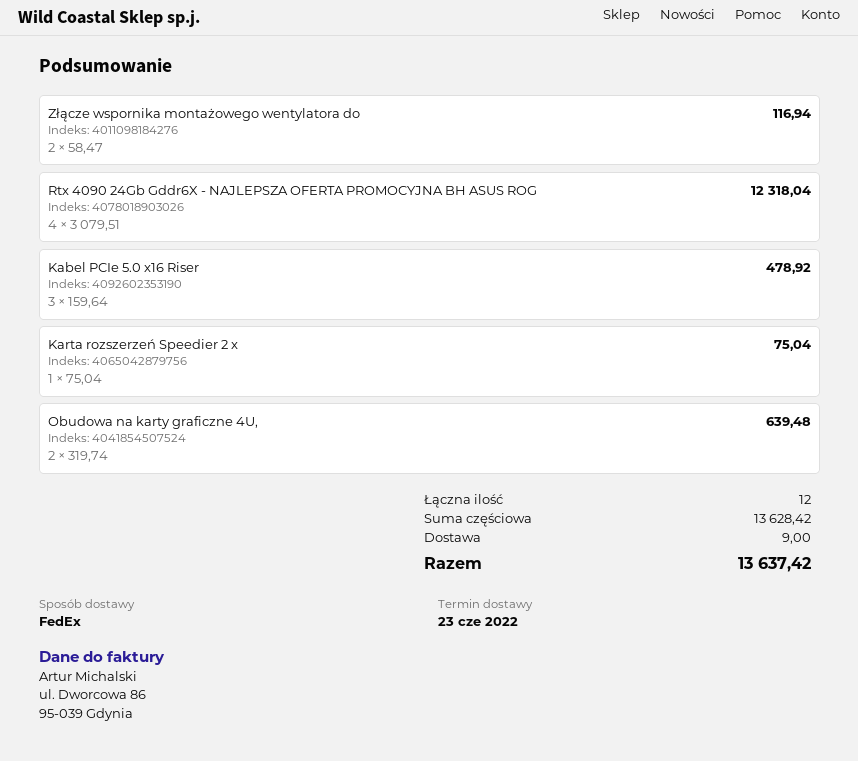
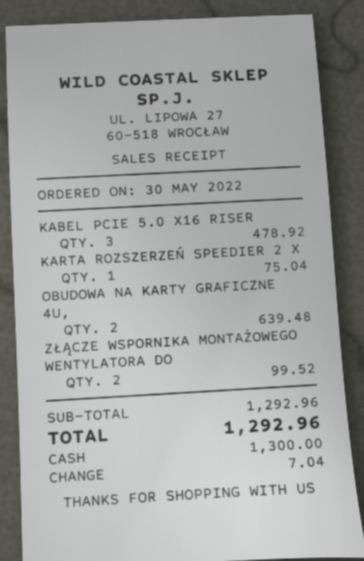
Złącze wspornika montażowego wentylatora do: 2 for 116.94 -> 2 for 99.52
Rtx 4090 24Gb Gddr6X - NAJLEPSZA OFERTA PROMOCYJNA BH ASUS ROG: 4 for 12318.04 -> none
subtotal: 13628.42 -> 1292.96
shipping: 9.00 -> none
total: 13637.42 -> 1292.96

